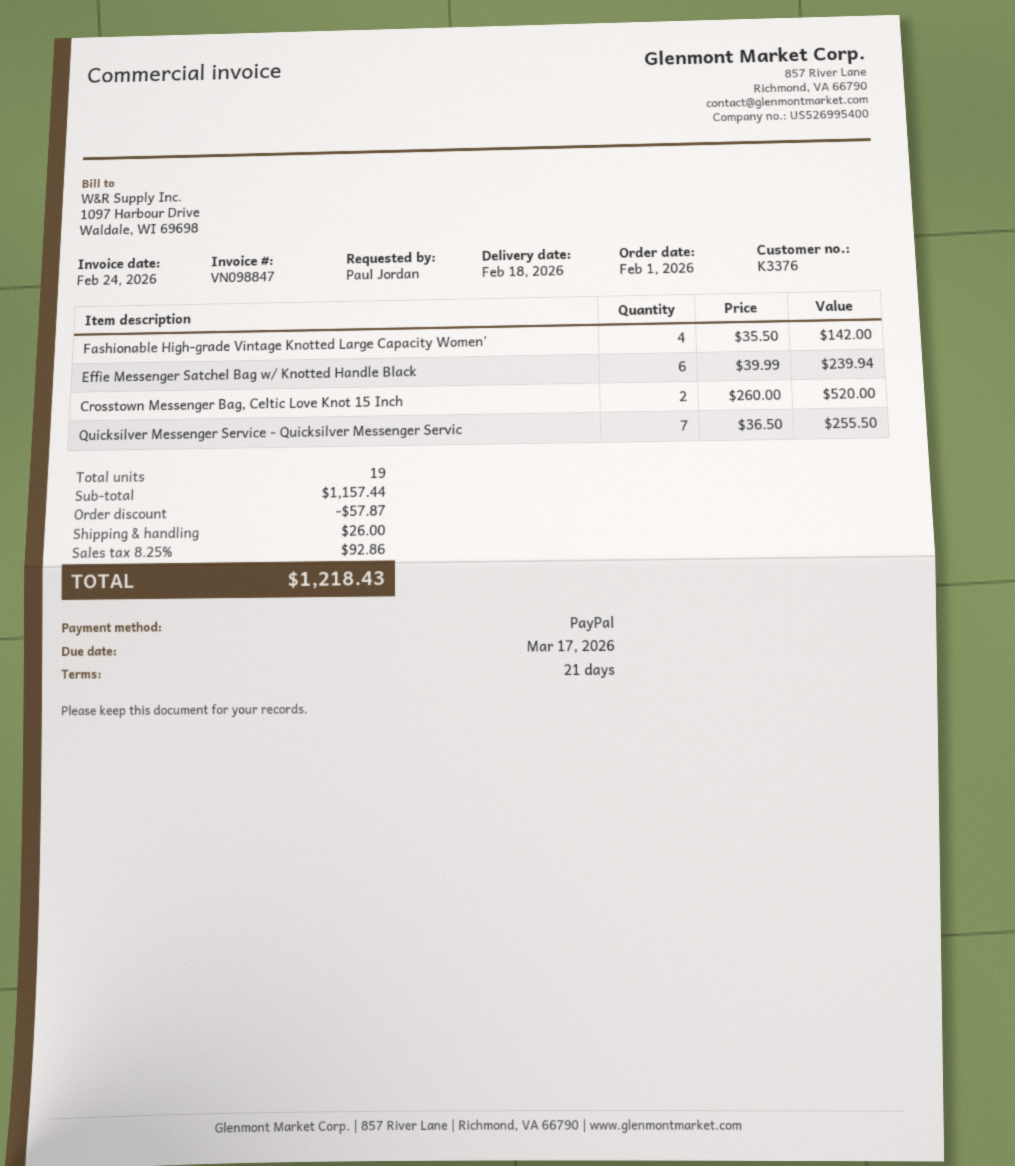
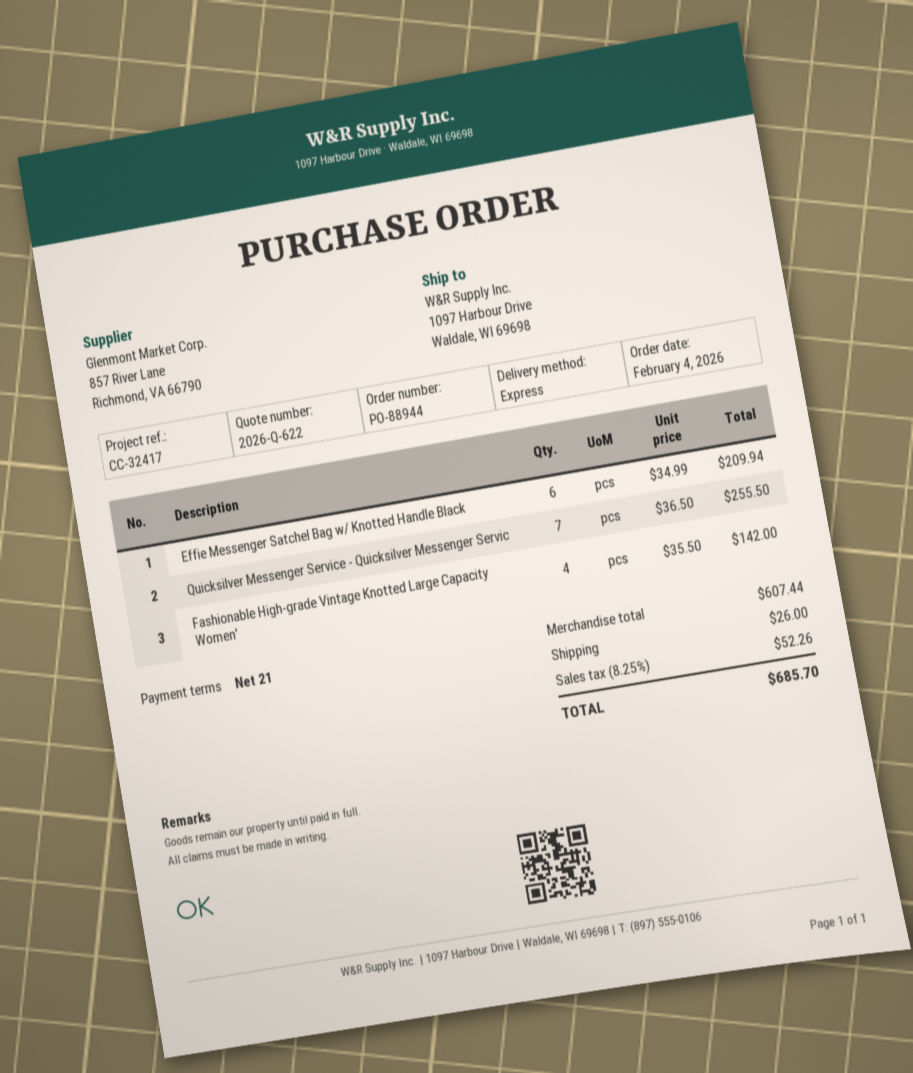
order date: 2026-02-01 -> 2026-02-04
Effie Messenger Satchel Bag w/ Knotted Handle Black: 6 x 39.99 = 239.94 -> 6 x 34.99 = 209.94
Crosstown Messenger Bag, Celtic Love Knot 15 Inch: 2 x 260.00 = 520.00 -> none
subtotal: 1157.44 -> 607.44
discount: 57.87 -> none
tax: 8.25% = 92.86 -> 8.25% = 52.26
total: 1218.43 -> 685.70

